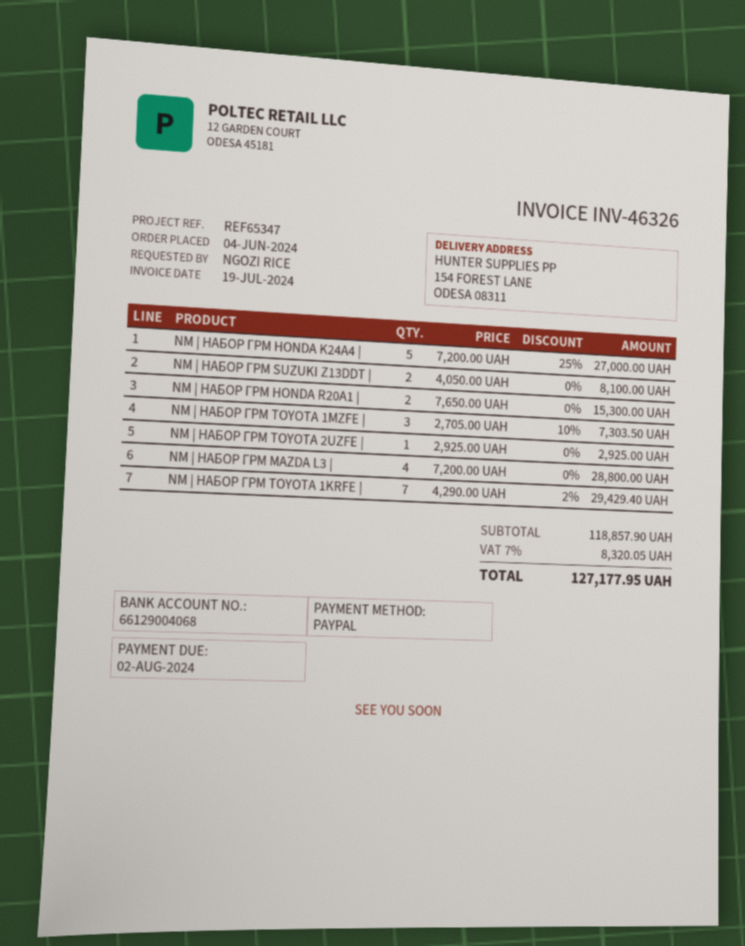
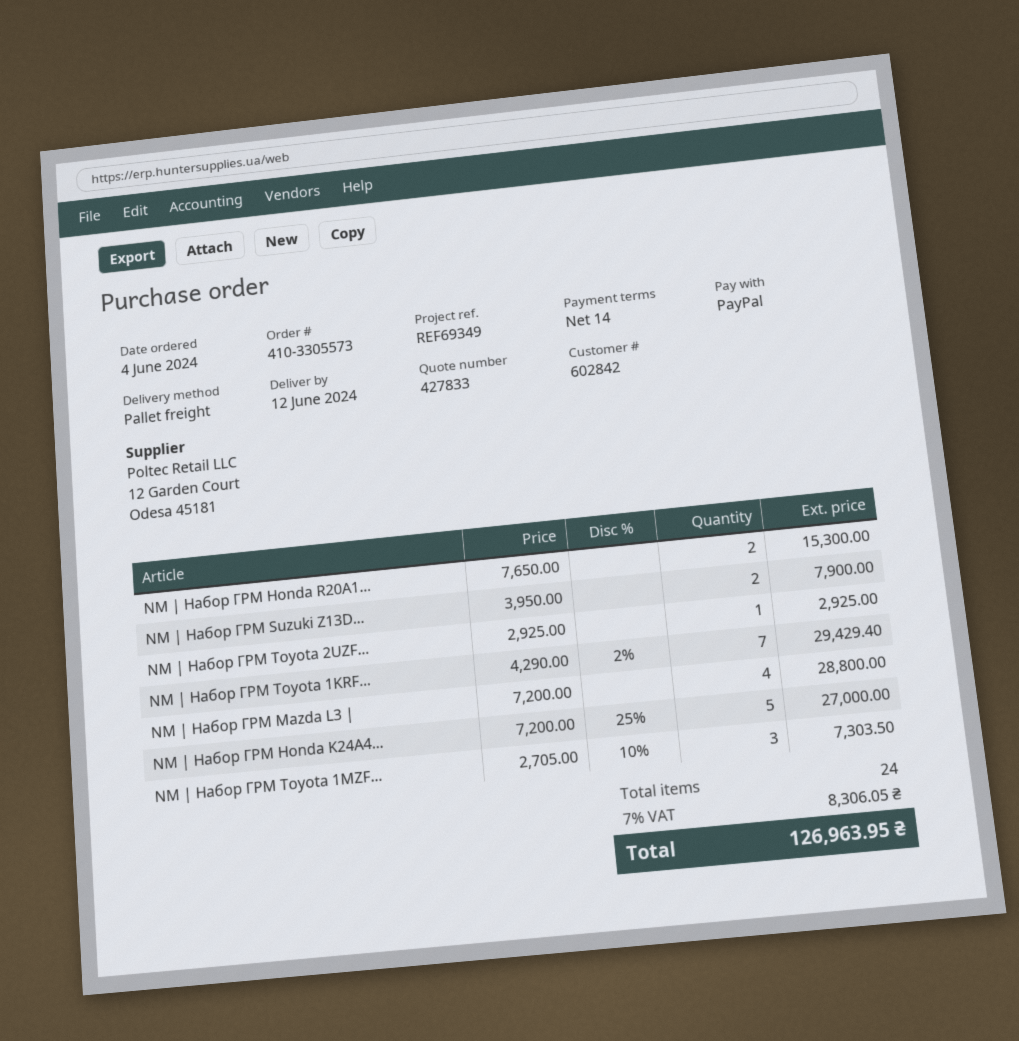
reference: REF65347 -> REF69349
NM | НАБОР ГРМ SUZUKI Z13DDT |: 2 x 4050.00 = 8100.00 -> 2 x 3950.00 = 7900.00
tax: 7% = 8320.05 -> 7% = 8306.05
total: 127177.95 -> 126963.95

